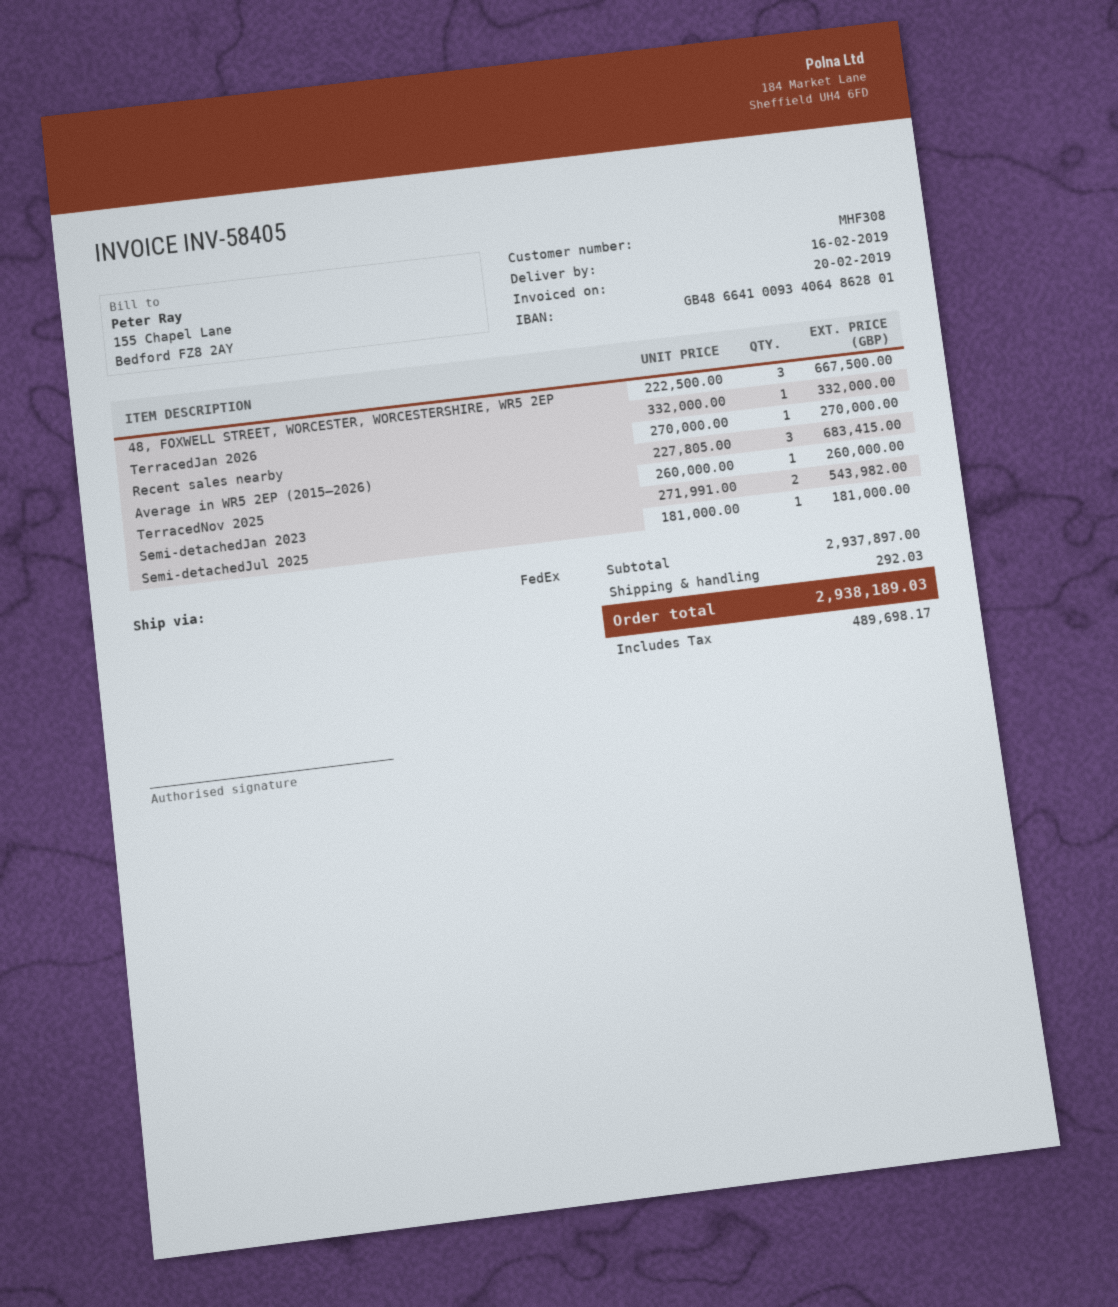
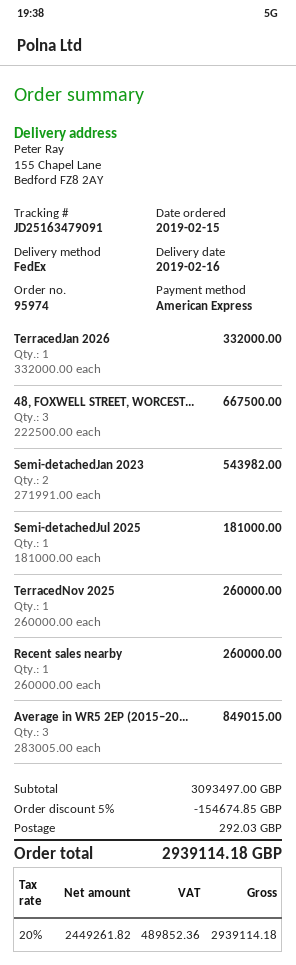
Recent sales nearby: 1 x 270000.00 = 270000.00 -> 1 x 260000.00 = 260000.00
Average in WR5 2EP (2015–2026): 3 x 227805.00 = 683415.00 -> 3 x 283005.00 = 849015.00
subtotal: 2937897.00 -> 3093497.00
discount: none -> 5% = 154674.85
tax: 489698.17 -> 489852.36
total: 2938189.03 -> 2939114.18

